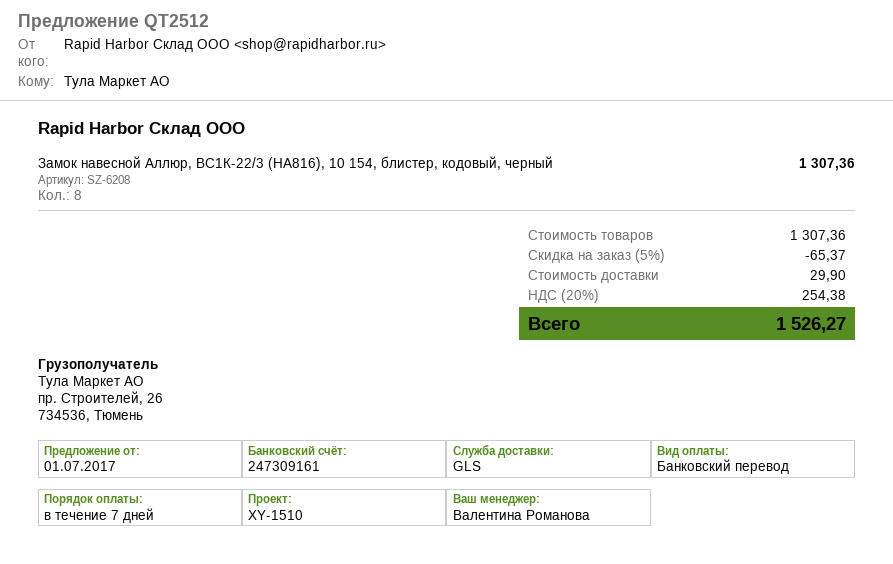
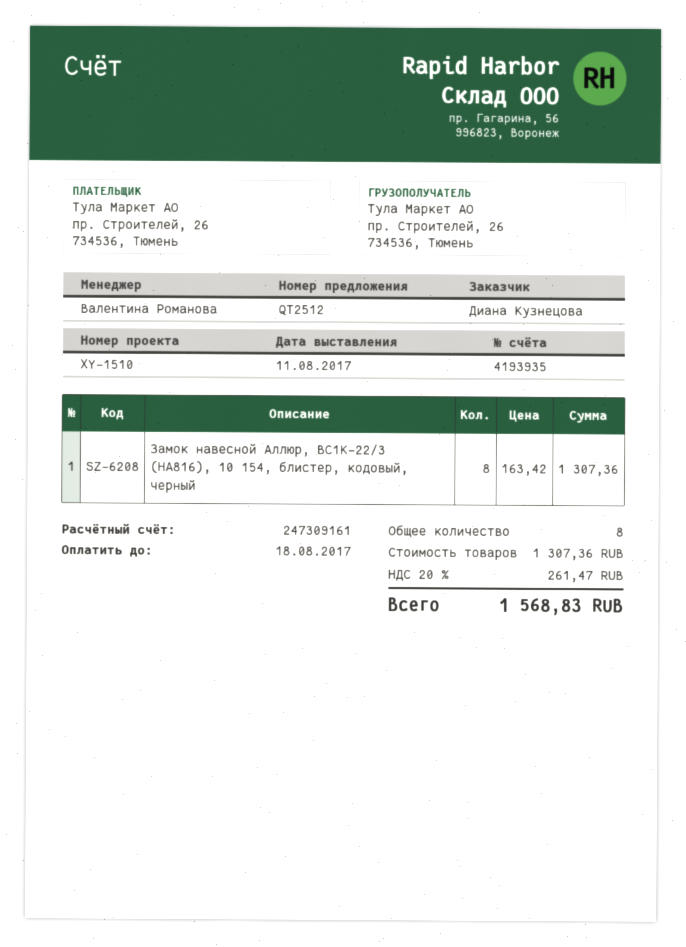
discount: 5% = 65.37 -> none
shipping: 29.90 -> none
tax: 20% = 254.38 -> 20% = 261.47
total: 1526.27 -> 1568.83

